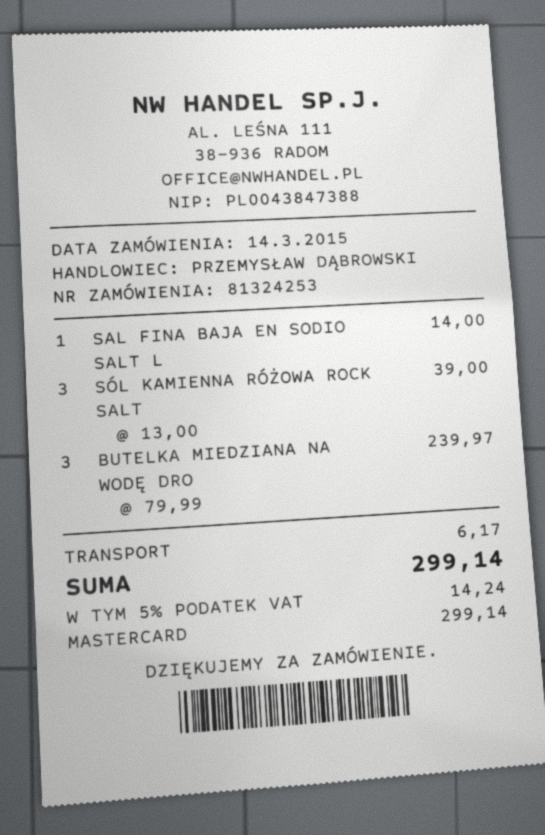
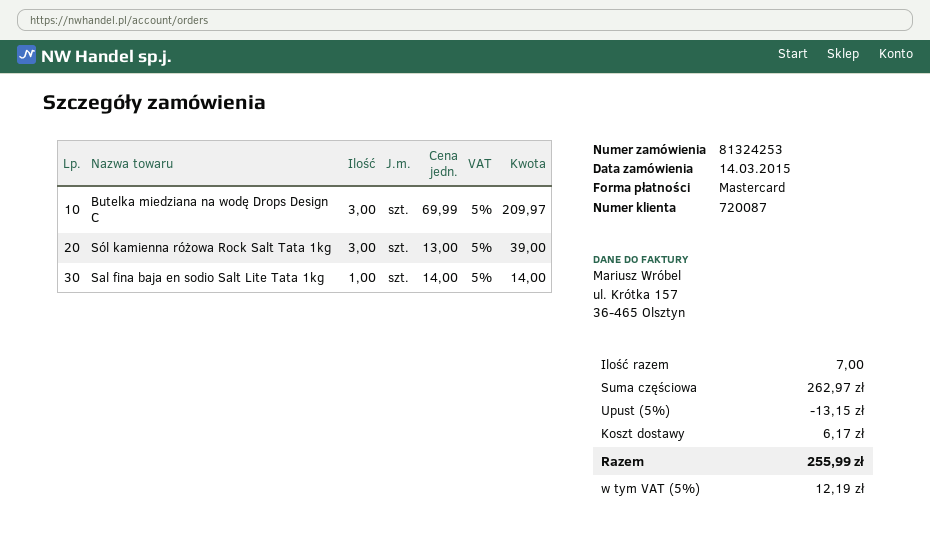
BUTELKA MIEDZIANA NA WODĘ DRO: 3 x 79.99 = 239.97 -> 3 x 69.99 = 209.97
discount: none -> 5% = 13.15
tax: 5% = 14.24 -> 5% = 12.19
total: 299.14 -> 255.99

